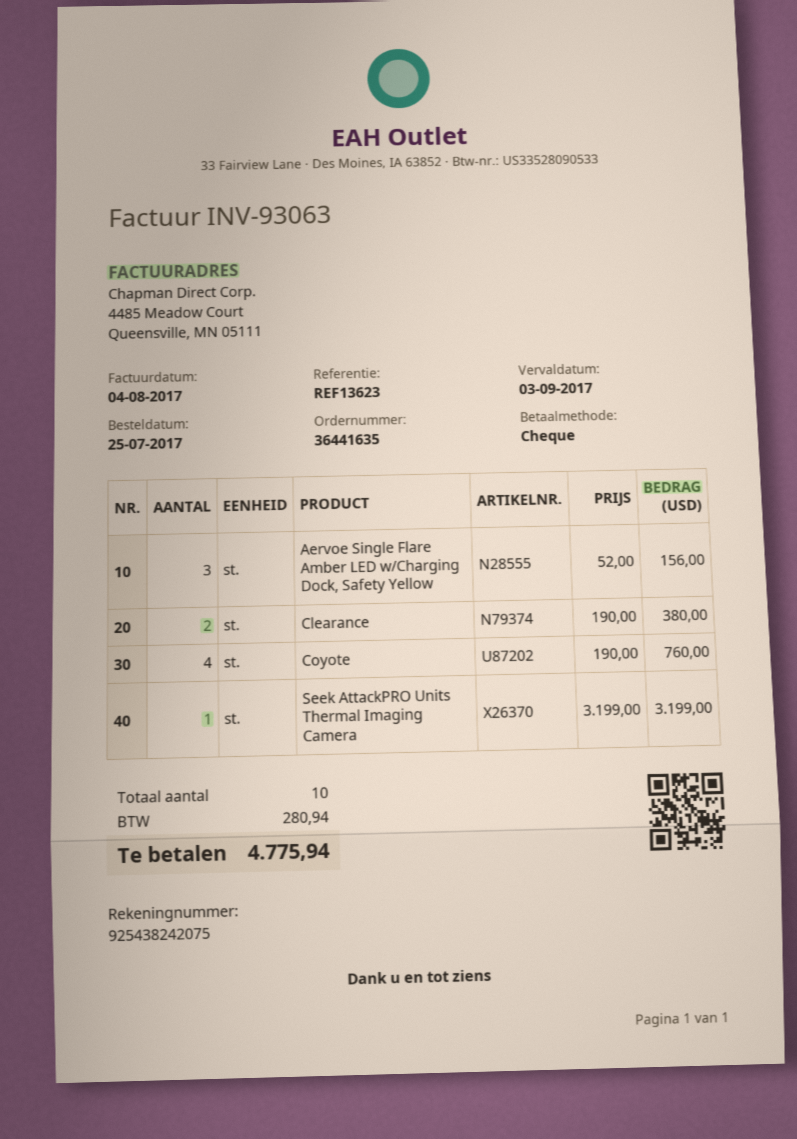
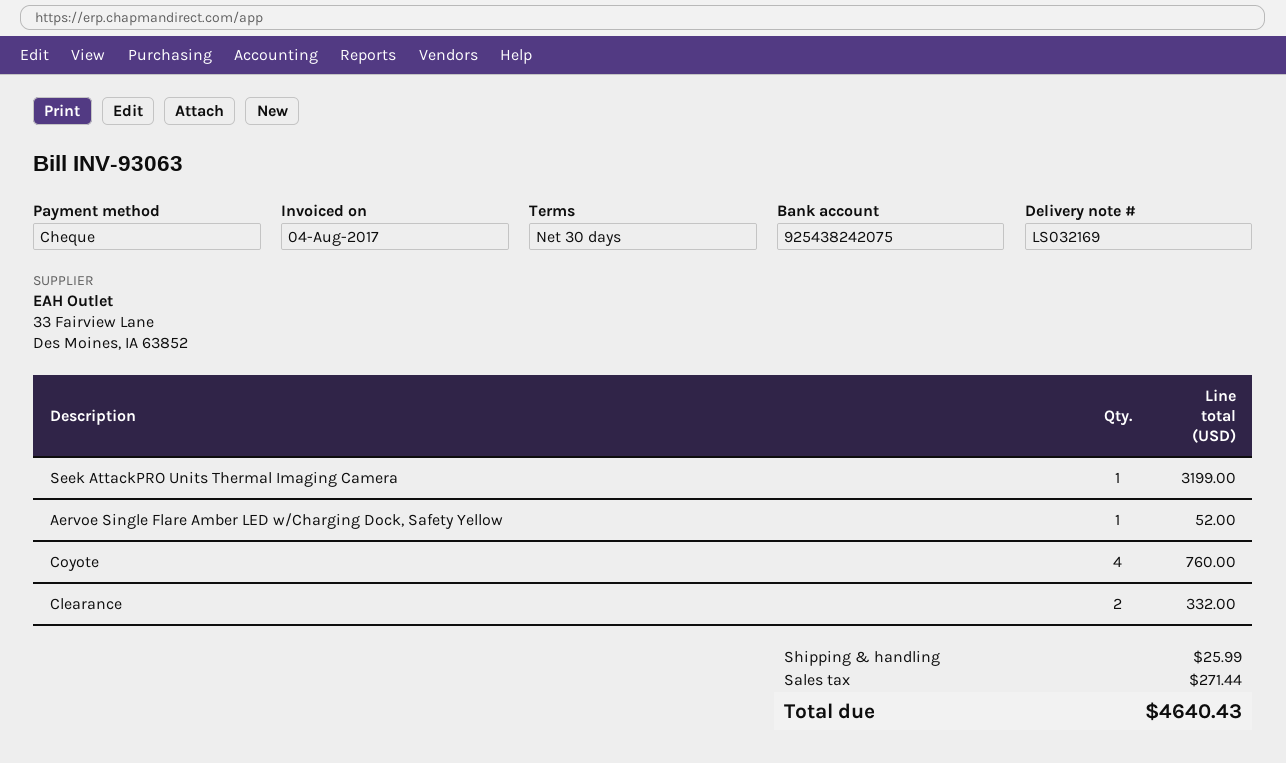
Aervoe Single Flare Amber LED w/Charging Dock, Safety Yellow: 3 for 156.00 -> 1 for 52.00
Clearance: 2 for 380.00 -> 2 for 332.00
shipping: none -> 25.99
tax: 280.94 -> 271.44
total: 4775.94 -> 4640.43

